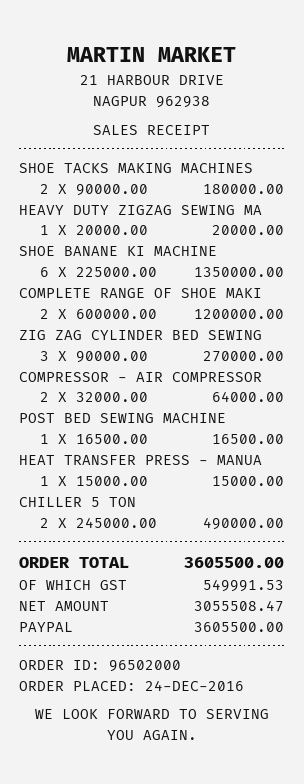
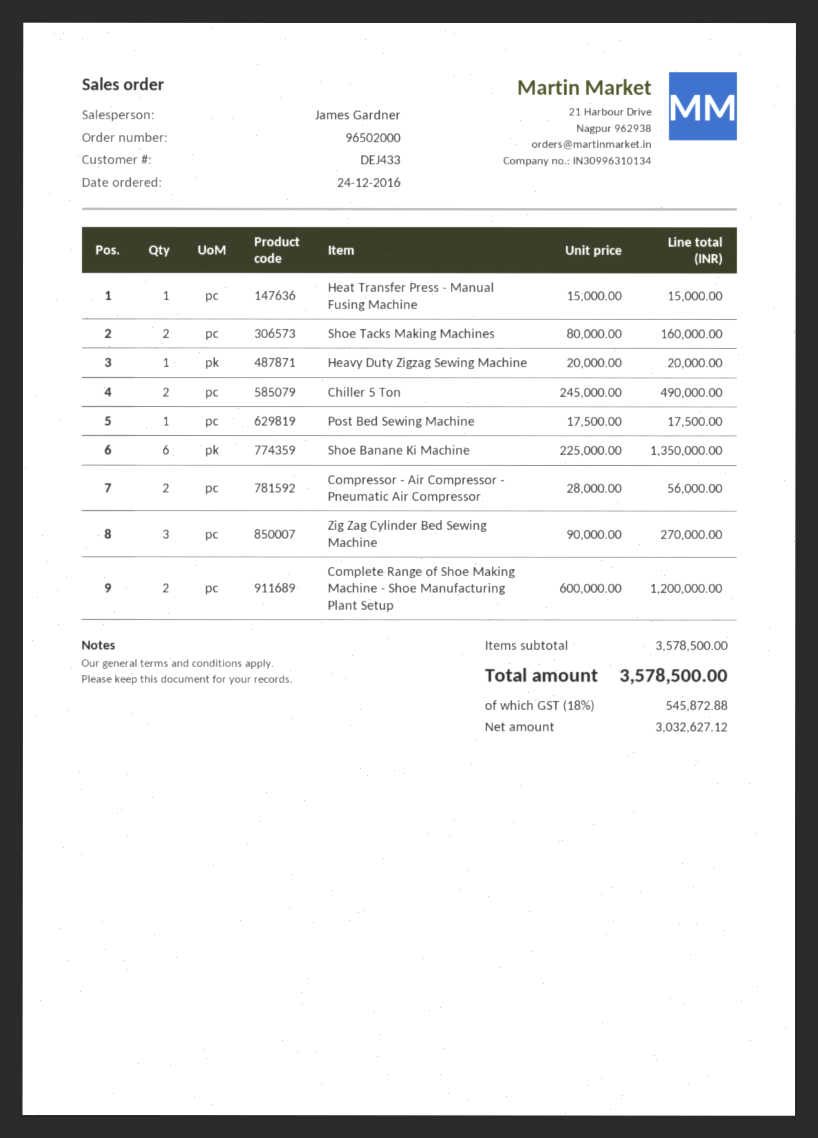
SHOE TACKS MAKING MACHINES: 2 x 90000.00 = 180000.00 -> 2 x 80000.00 = 160000.00
COMPRESSOR - AIR COMPRESSOR: 2 x 32000.00 = 64000.00 -> 2 x 28000.00 = 56000.00
POST BED SEWING MACHINE: 1 x 16500.00 = 16500.00 -> 1 x 17500.00 = 17500.00
net: 3055508.47 -> 3032627.12
tax: 549991.53 -> 545872.88
total: 3605500.00 -> 3578500.00

